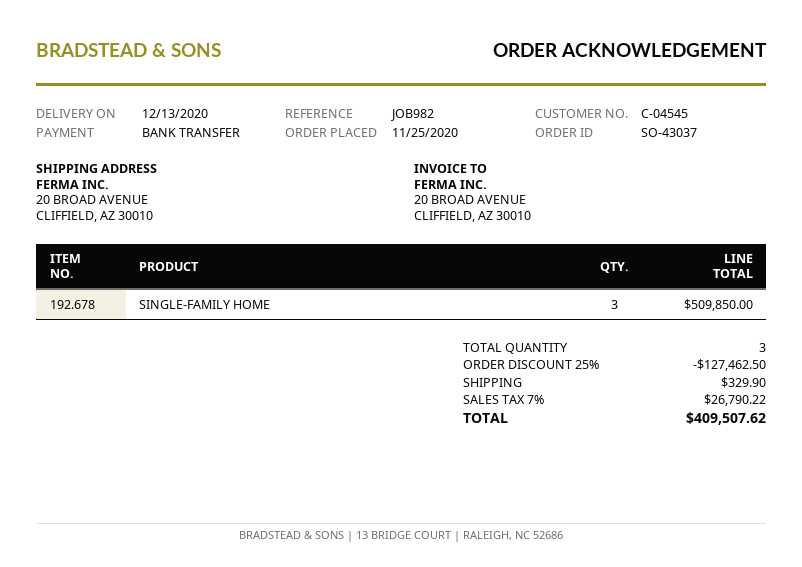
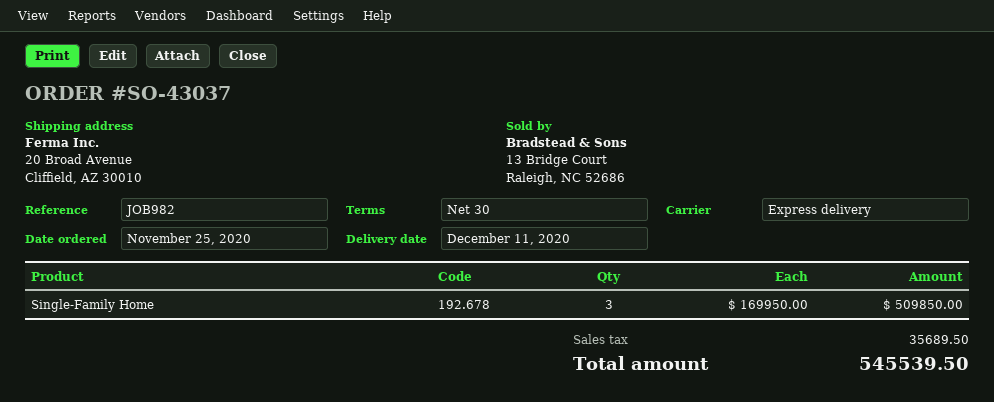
delivery date: 2020-12-13 -> 2020-12-11
discount: 25% = 127462.50 -> none
shipping: 329.90 -> none
tax: 26790.22 -> 35689.50
total: 409507.62 -> 545539.50

